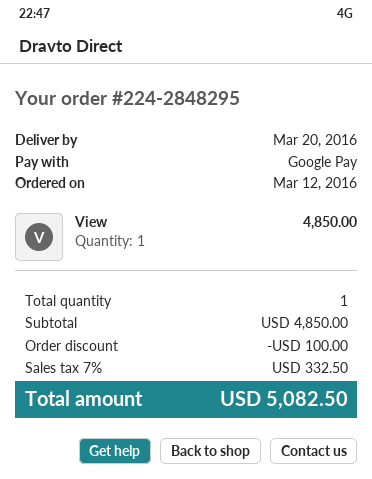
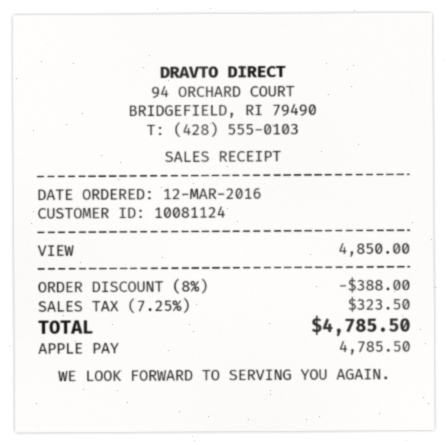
payment method: Google Pay -> Apple Pay
discount: 100.00 -> 388.00
tax: 7% = 332.50 -> 7.25% = 323.50
total: 5082.50 -> 4785.50

